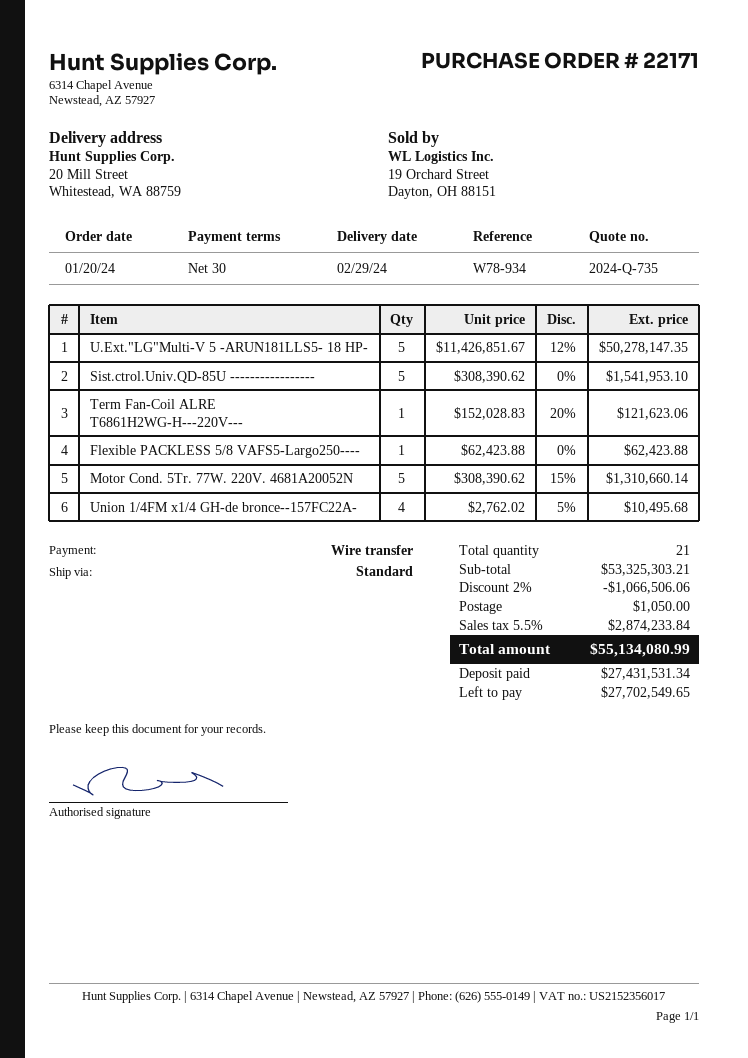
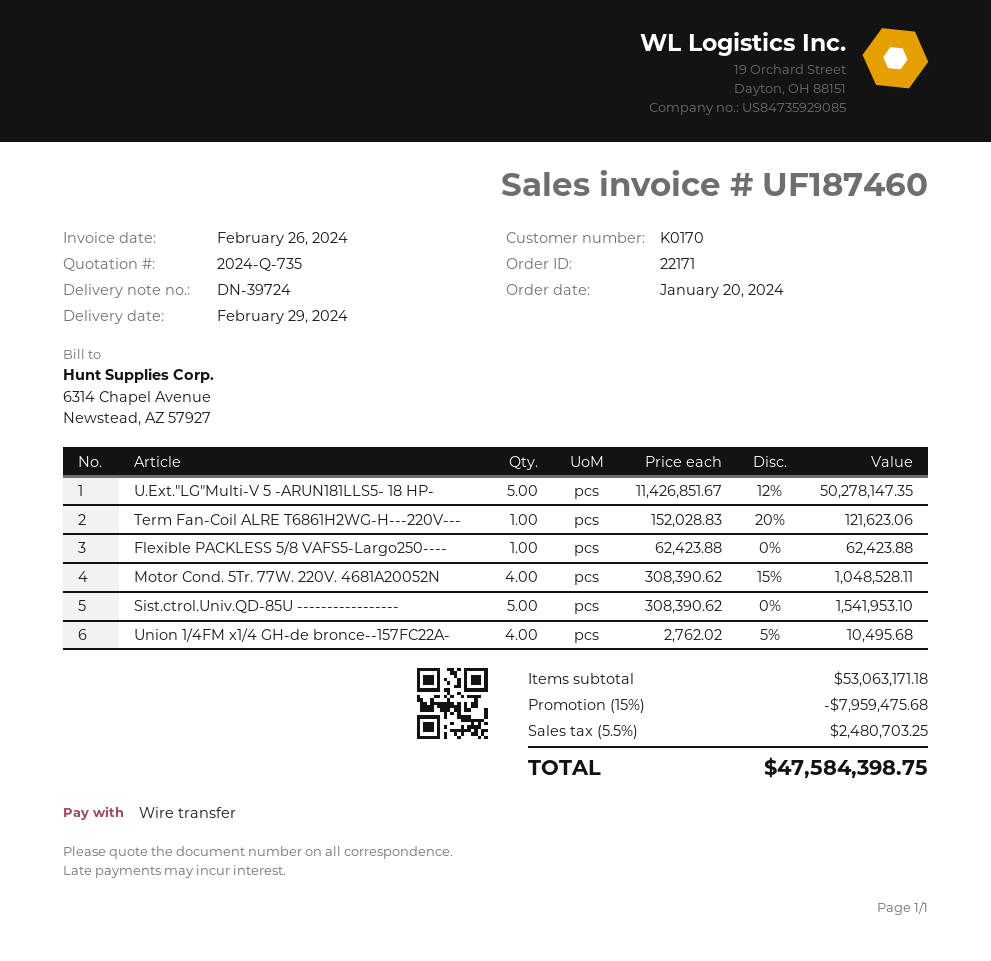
Motor Cond. 5Tr. 77W. 220V. 4681A20052N: 5 x 308390.62 - 15% = 1310660.14 -> 4 x 308390.62 - 15% = 1048528.11
subtotal: 53325303.21 -> 53063171.18
discount: 2% = 1066506.06 -> 15% = 7959475.68
shipping: 1050.00 -> none
tax: 5.5% = 2874233.84 -> 5.5% = 2480703.25
total: 55134080.99 -> 47584398.75

